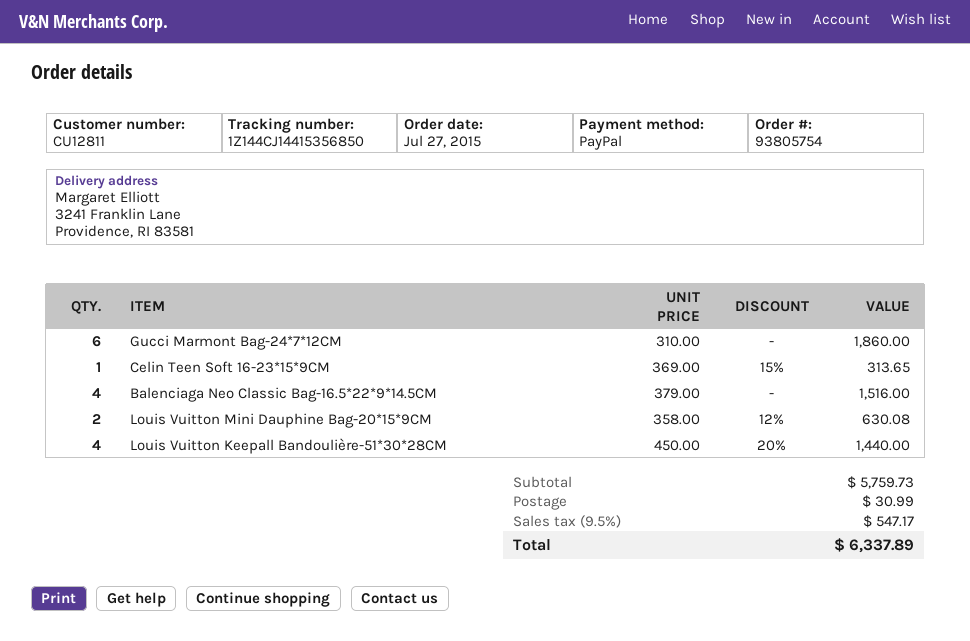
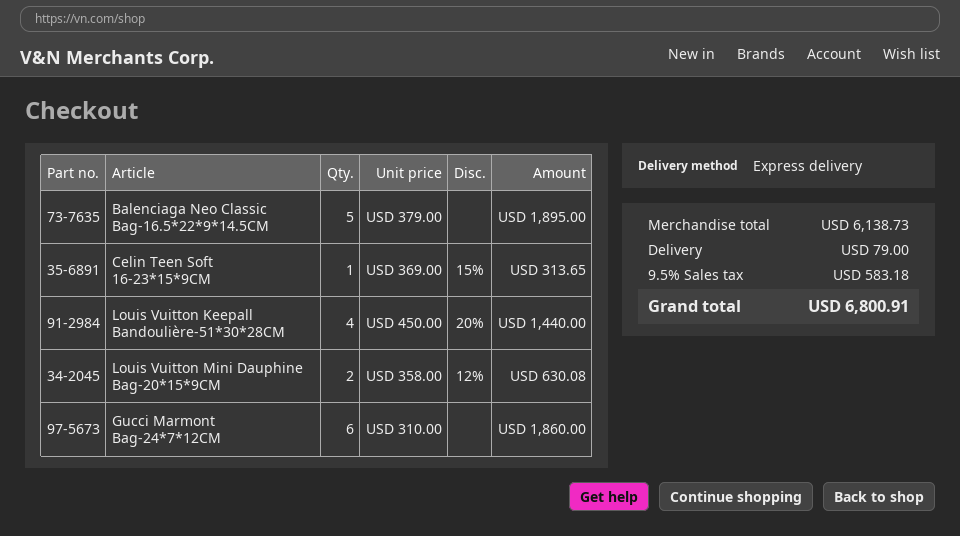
Balenciaga Neo Classic Bag-16.5*22*9*14.5CM: 4 x 379.00 = 1516.00 -> 5 x 379.00 = 1895.00
subtotal: 5759.73 -> 6138.73
shipping: 30.99 -> 79.00
tax: 9.5% = 547.17 -> 9.5% = 583.18
total: 6337.89 -> 6800.91

